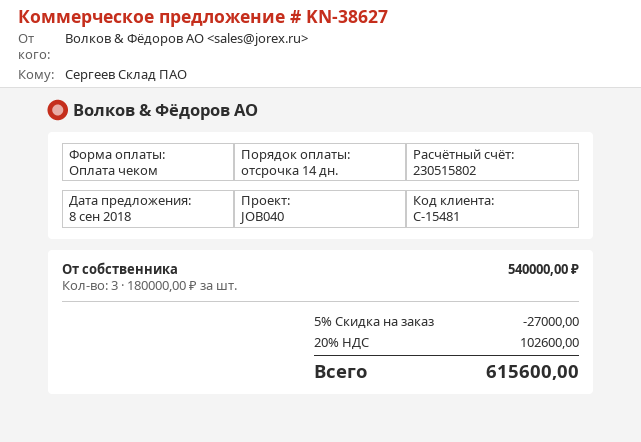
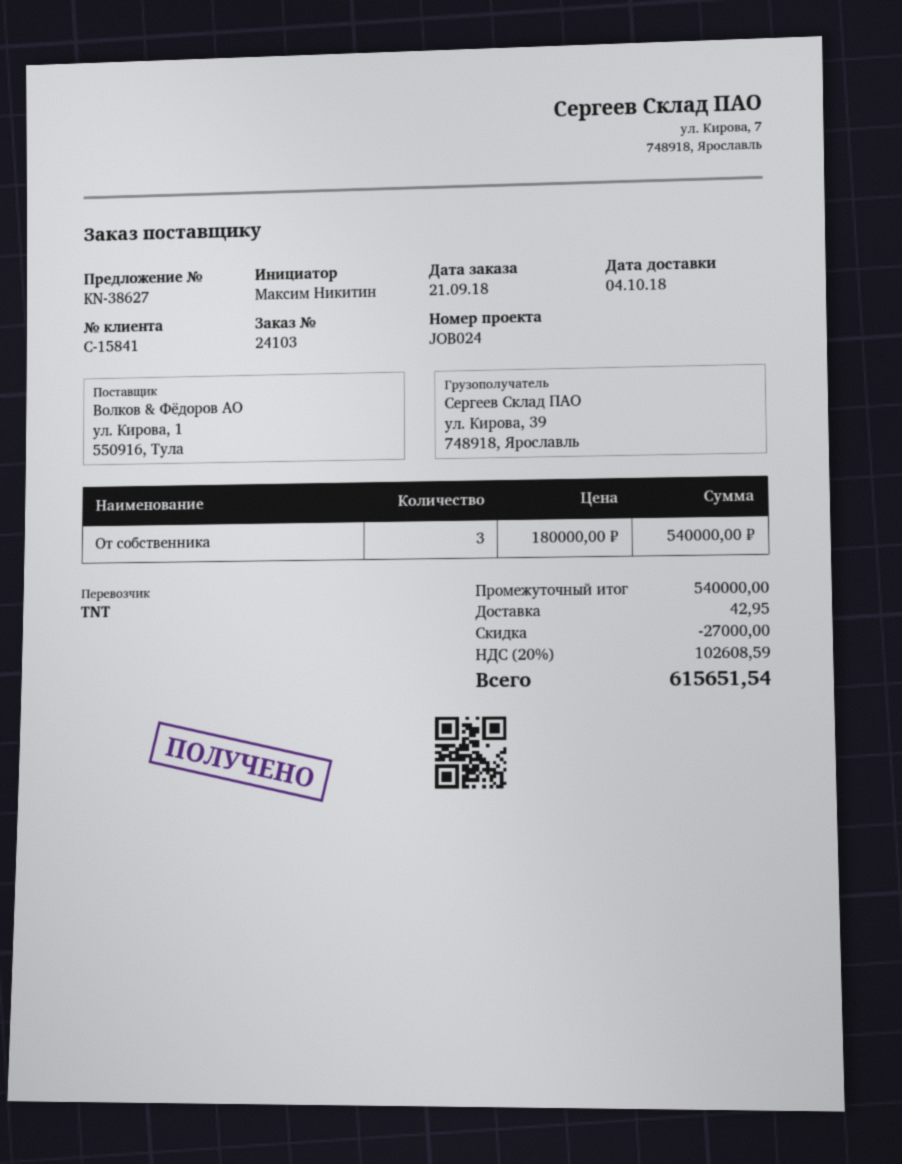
customer number: C-15481 -> C-15841
reference: JOB040 -> JOB024
shipping: none -> 42.95
tax: 20% = 102600.00 -> 20% = 102608.59
total: 615600.00 -> 615651.54

